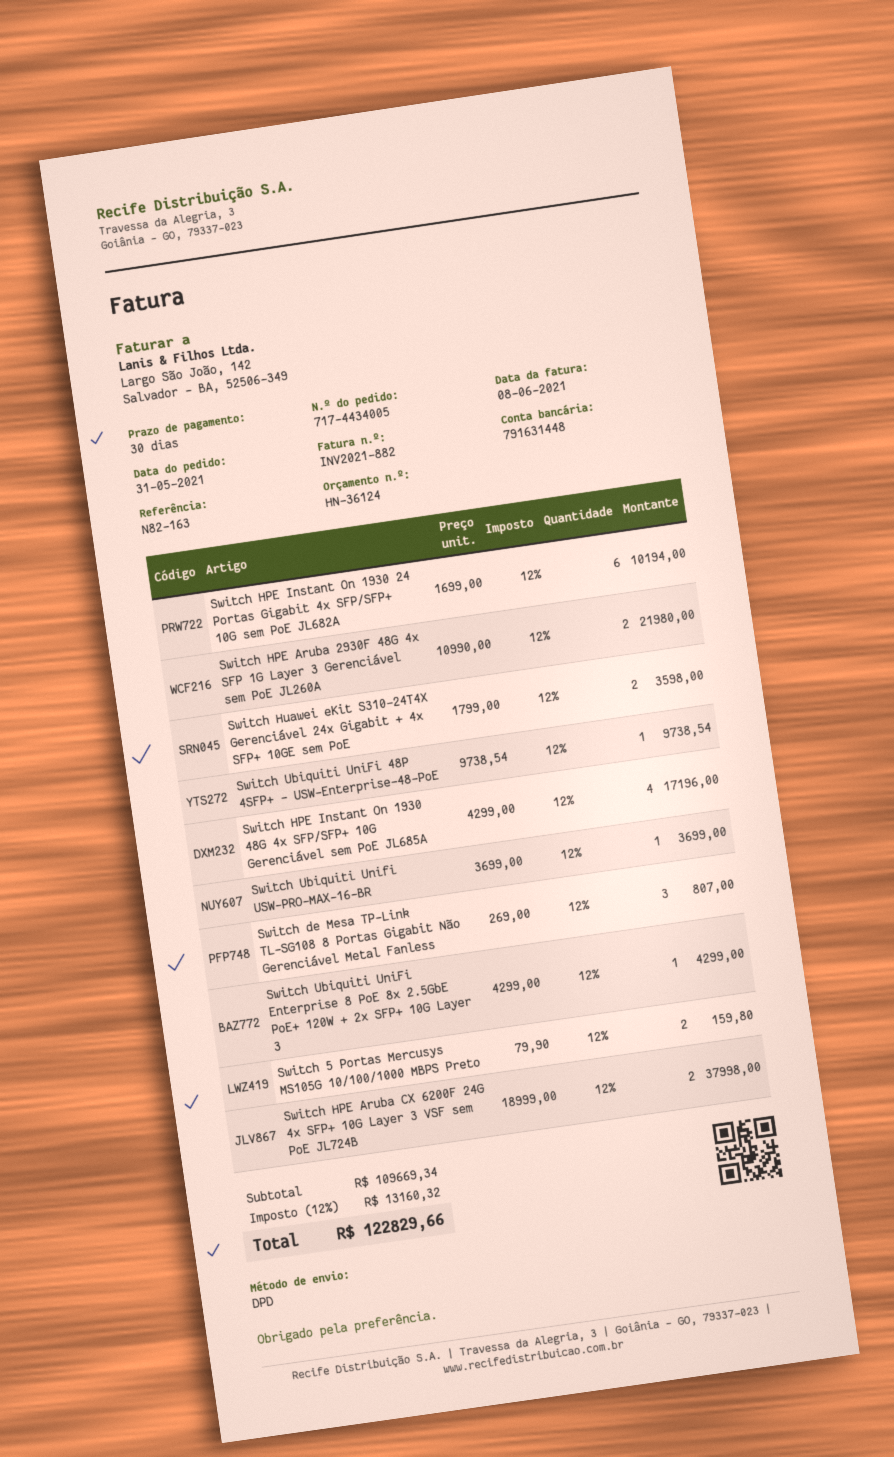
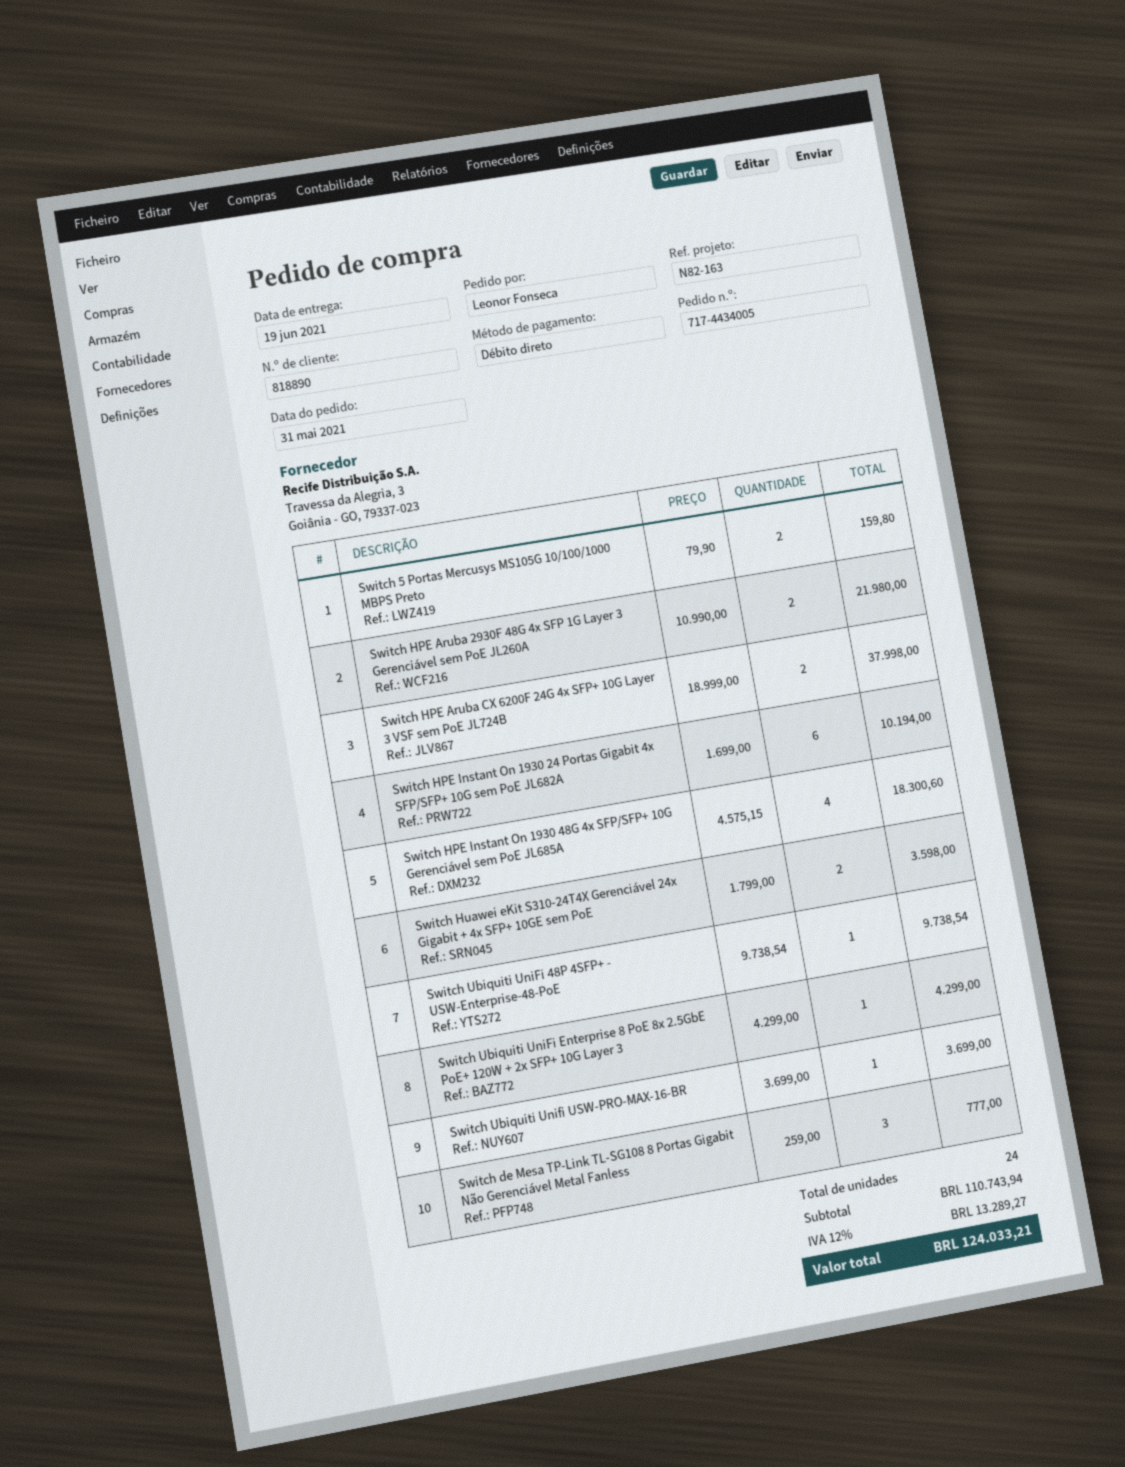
Switch HPE Instant On 1930 48G 4x SFP/SFP+ 10G Gerenciável sem PoE JL685A: 4 x 4299.00 = 17196.00 -> 4 x 4575.15 = 18300.60
Switch de Mesa TP-Link TL-SG108 8 Portas Gigabit Não Gerenciável Metal Fanless: 3 x 269.00 = 807.00 -> 3 x 259.00 = 777.00
subtotal: 109669.34 -> 110743.94
tax: 12% = 13160.32 -> 12% = 13289.27
total: 122829.66 -> 124033.21

